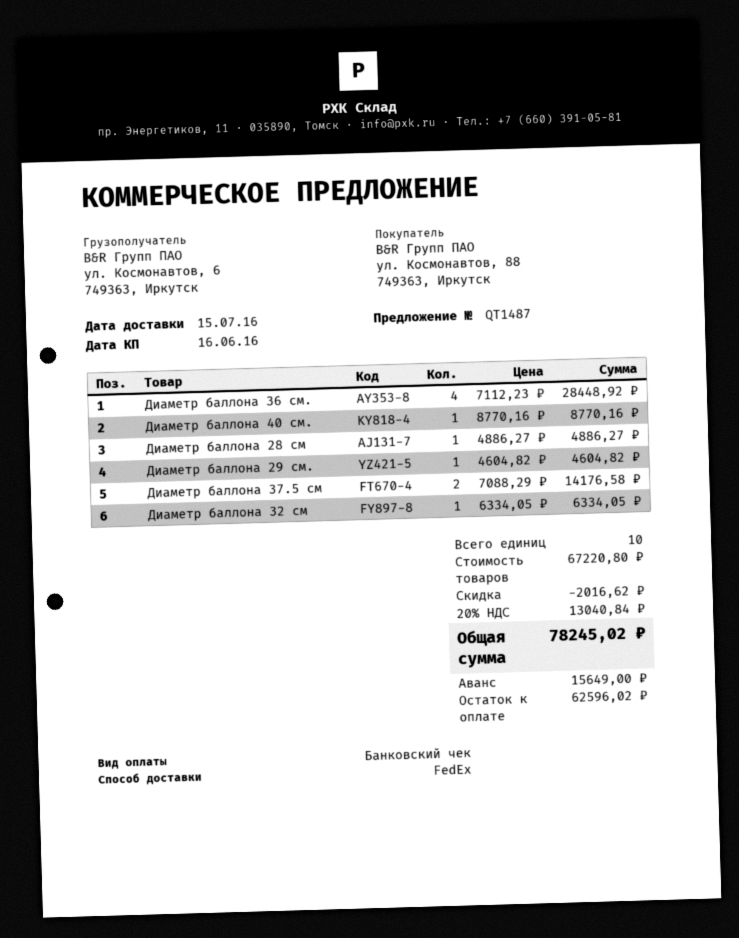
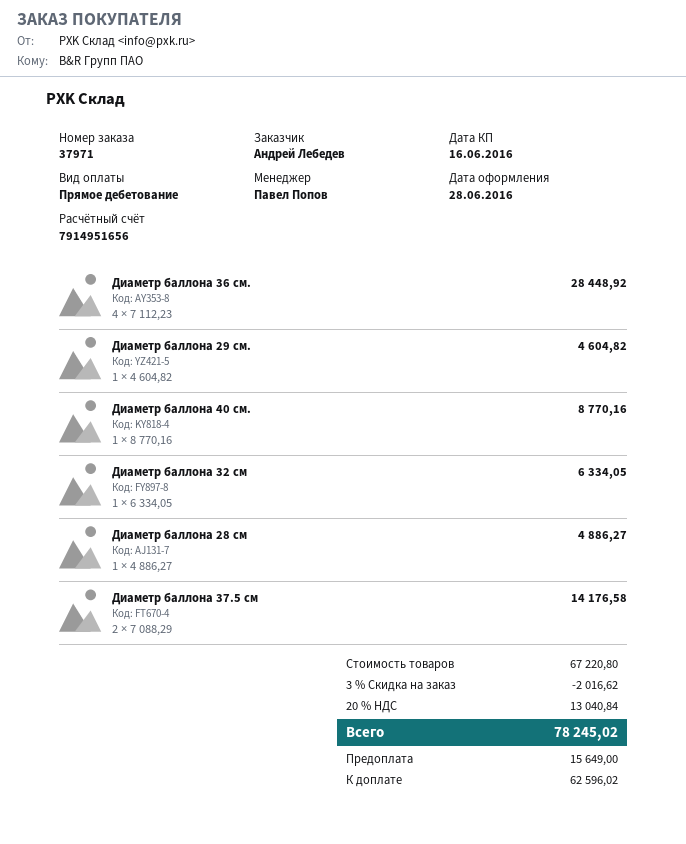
payment method: cheque -> direct debit

